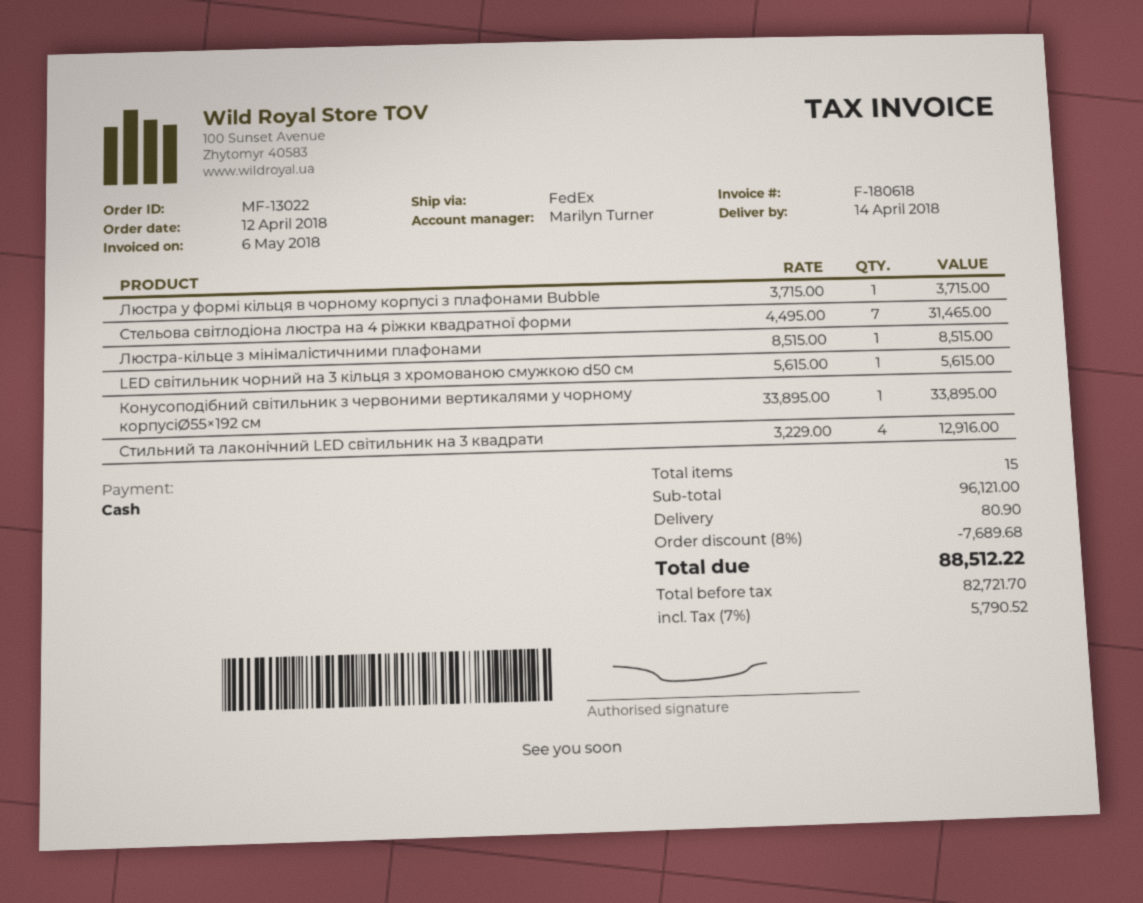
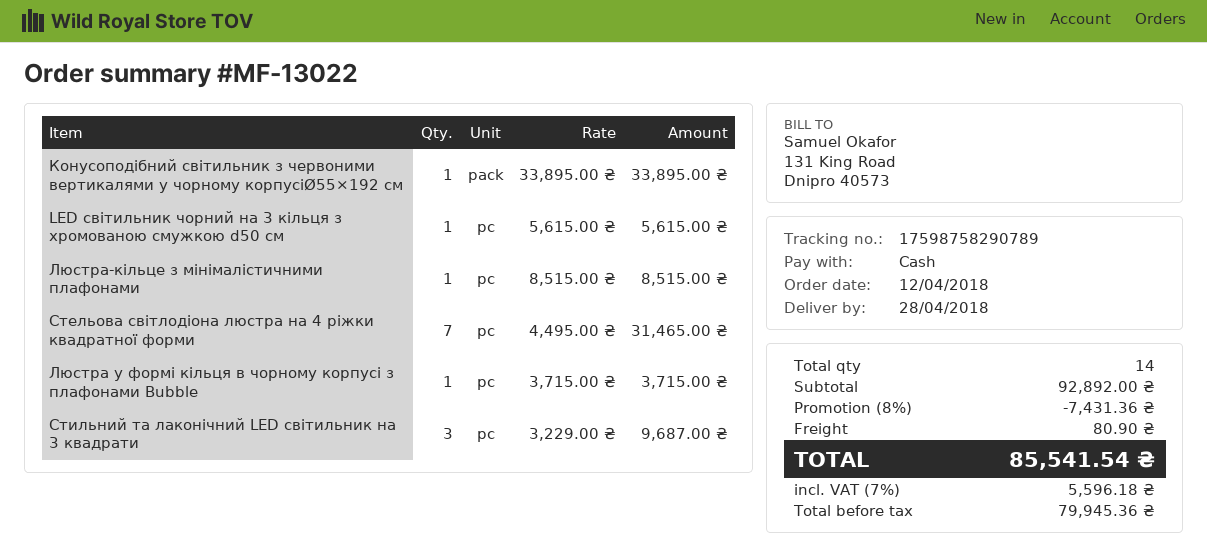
delivery date: 2018-04-14 -> 2018-04-28
Стильний та лаконічний LED світильник на 3 квадрати: 4 x 3229.00 = 12916.00 -> 3 x 3229.00 = 9687.00
total quantity: 15 -> 14
subtotal: 96121.00 -> 92892.00
discount: 8% = 7689.68 -> 8% = 7431.36
net: 82721.70 -> 79945.36
tax: 7% = 5790.52 -> 7% = 5596.18
total: 88512.22 -> 85541.54

